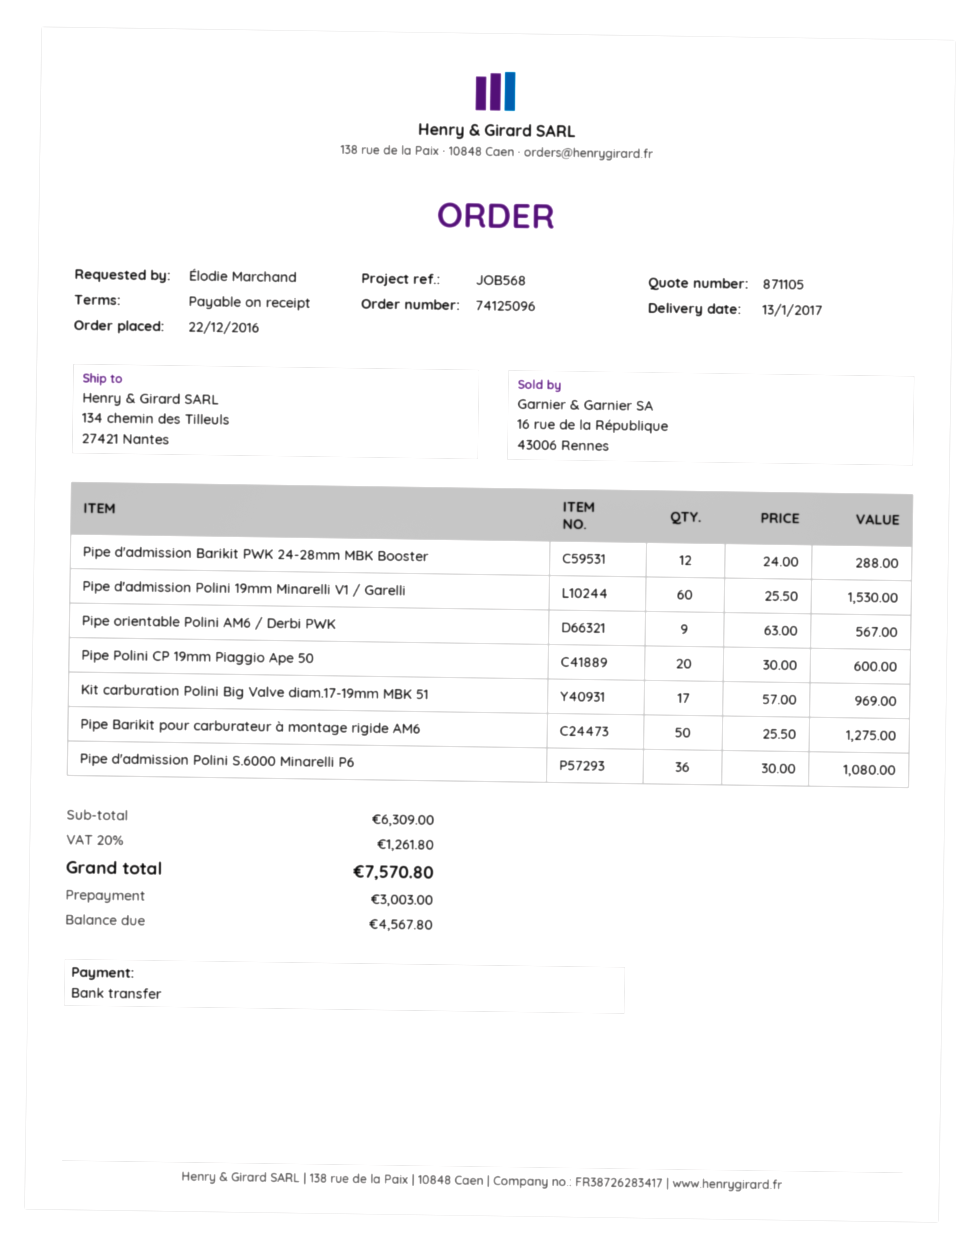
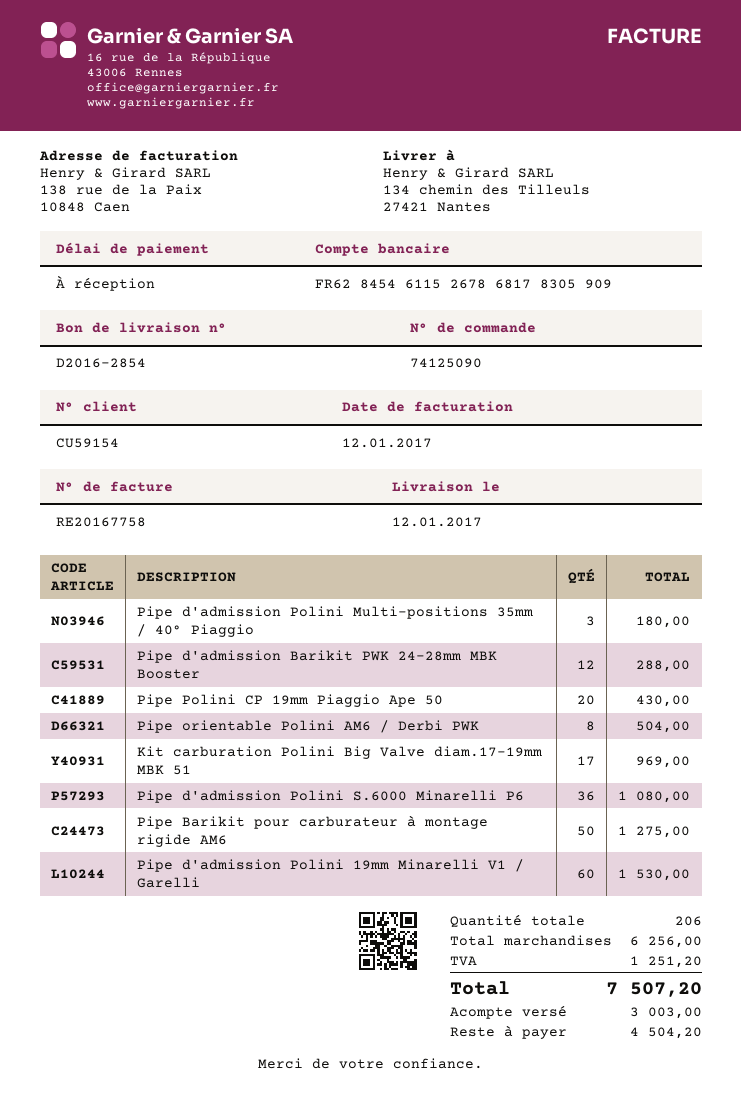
order number: 74125096 -> 74125090
delivery date: 2017-01-13 -> 2017-01-12
Pipe orientable Polini AM6 / Derbi PWK: 9 for 567.00 -> 8 for 504.00
Pipe Polini CP 19mm Piaggio Ape 50: 20 for 600.00 -> 20 for 430.00
Pipe d'admission Polini Multi-positions 35mm / 40° Piaggio: none -> 3 for 180.00
subtotal: 6309.00 -> 6256.00
tax: 1261.80 -> 1251.20
total: 7570.80 -> 7507.20
balance: 4567.80 -> 4504.20

